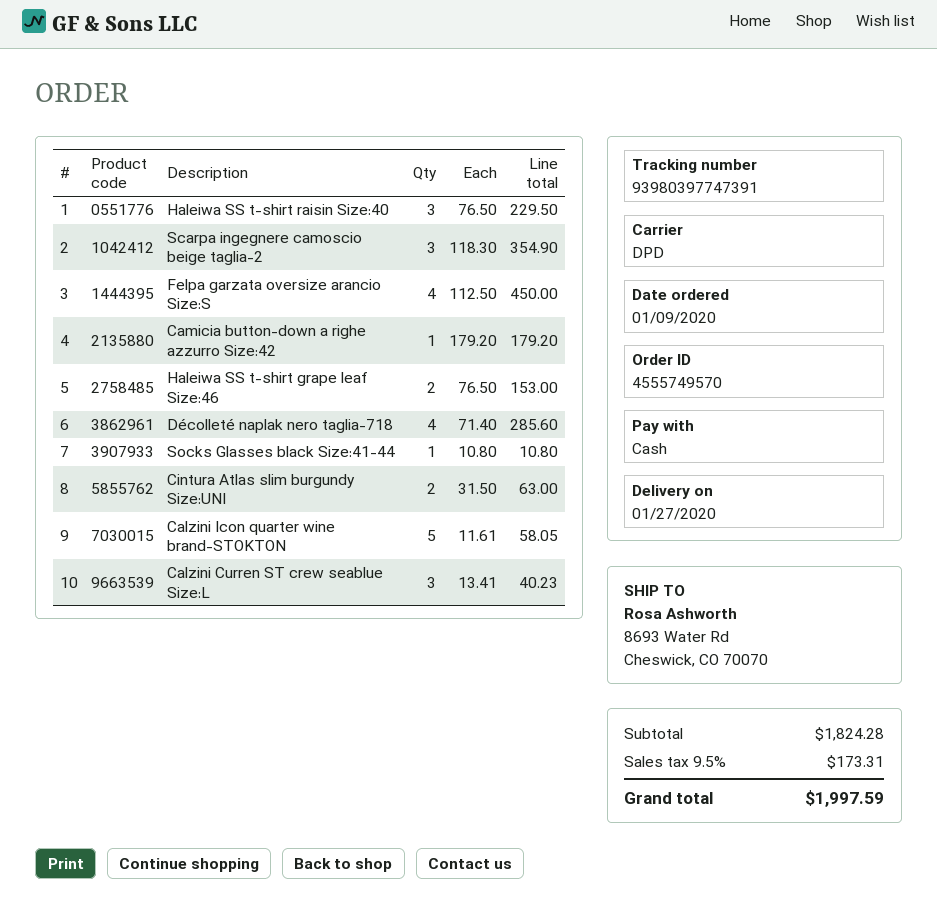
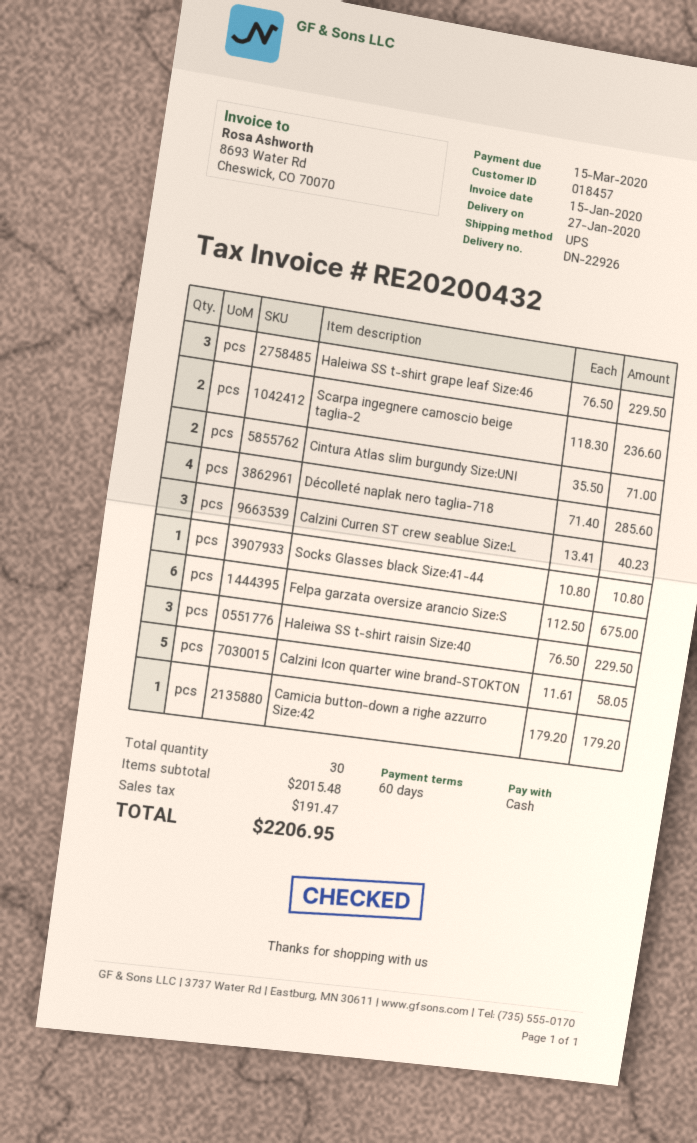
shipping method: DPD -> UPS
Scarpa ingegnere camoscio beige taglia-2: 3 x 118.30 = 354.90 -> 2 x 118.30 = 236.60
Felpa garzata oversize arancio Size:S: 4 x 112.50 = 450.00 -> 6 x 112.50 = 675.00
Haleiwa SS t-shirt grape leaf Size:46: 2 x 76.50 = 153.00 -> 3 x 76.50 = 229.50
Cintura Atlas slim burgundy Size:UNI: 2 x 31.50 = 63.00 -> 2 x 35.50 = 71.00
subtotal: 1824.28 -> 2015.48
tax: 173.31 -> 191.47
total: 1997.59 -> 2206.95

